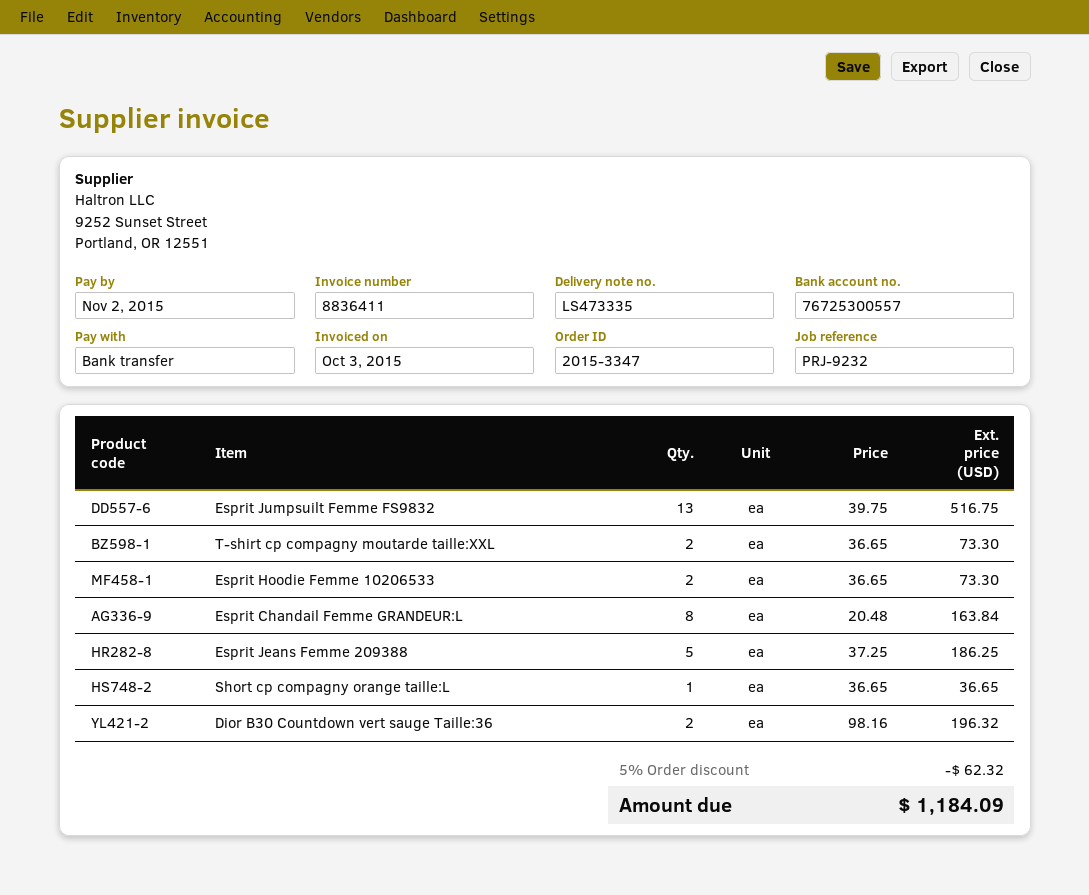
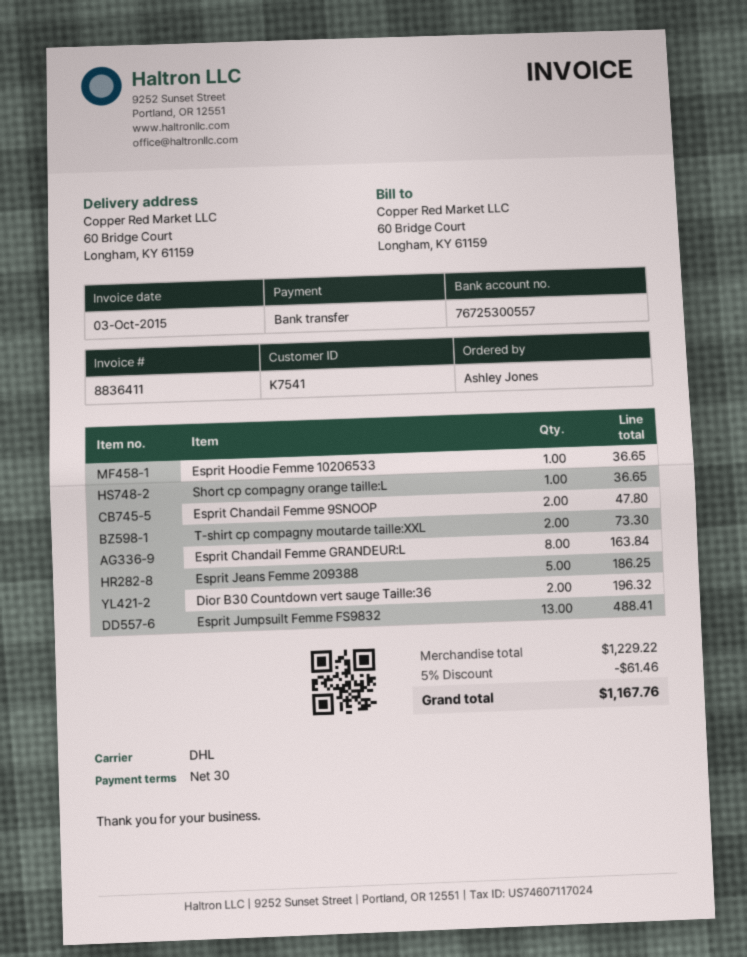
Esprit Jumpsuilt Femme FS9832: 13 for 516.75 -> 13 for 488.41
Esprit Hoodie Femme 10206533: 2 for 73.30 -> 1 for 36.65
Esprit Chandail Femme 9SNOOP: none -> 2 for 47.80
discount: 5% = 62.32 -> 5% = 61.46
total: 1184.09 -> 1167.76

